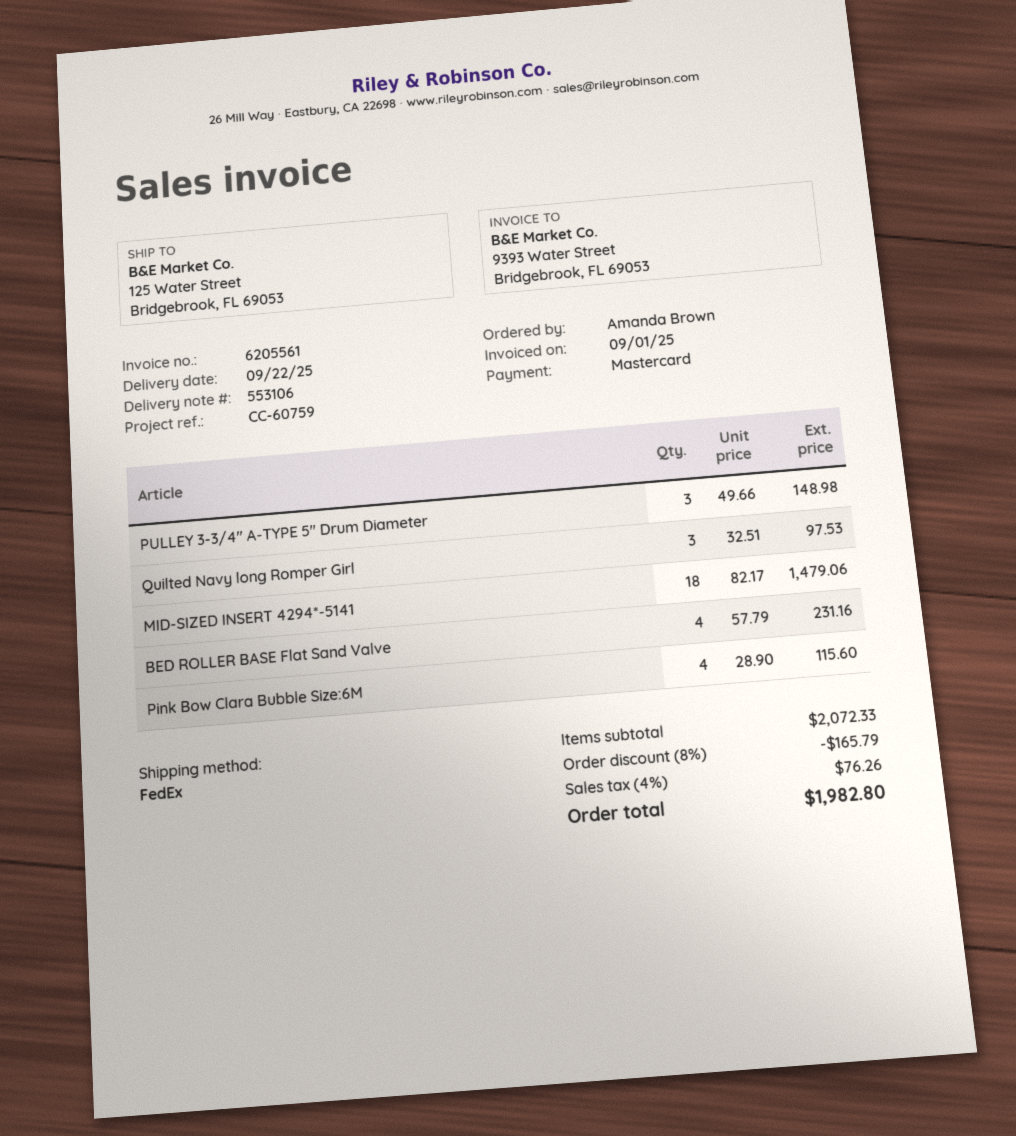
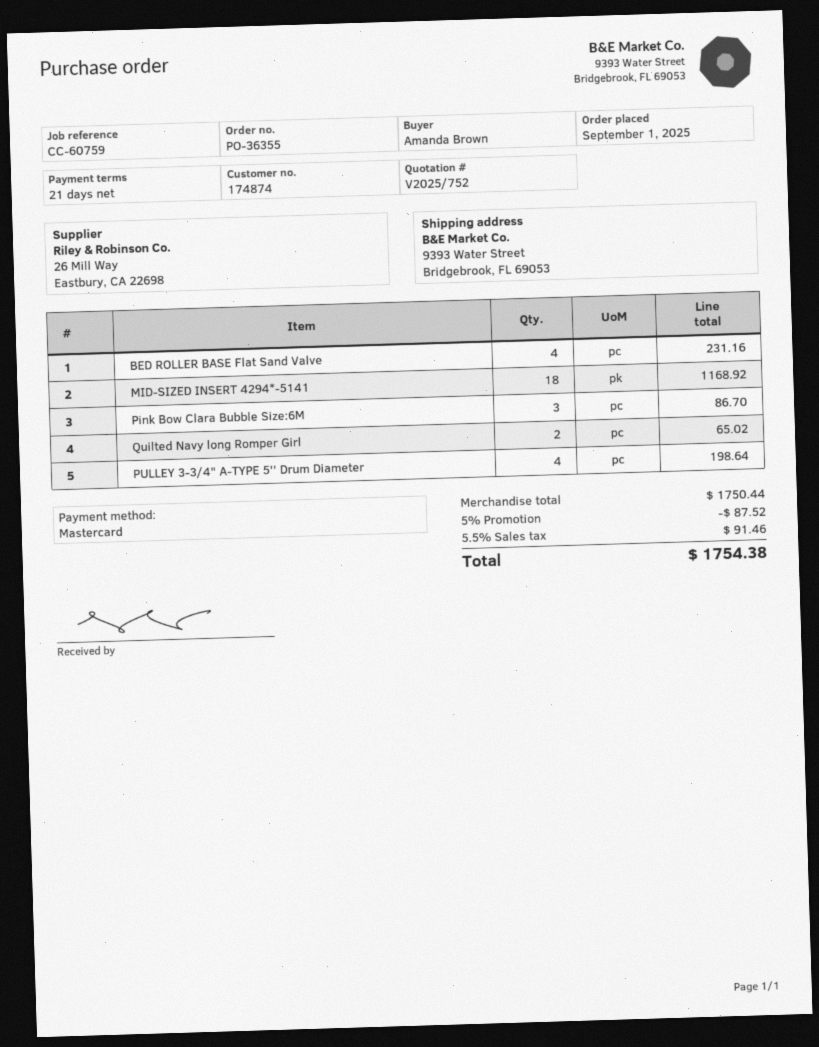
ship to: 125 Water Street, Bridgebrook, FL 69053 -> 9393 Water Street, Bridgebrook, FL 69053
PULLEY 3-3/4" A-TYPE 5'' Drum Diameter: 3 for 148.98 -> 4 for 198.64
Quilted Navy long Romper Girl: 3 for 97.53 -> 2 for 65.02
MID-SIZED INSERT 4294*-5141: 18 for 1479.06 -> 18 for 1168.92
Pink Bow Clara Bubble Size:6M: 4 for 115.60 -> 3 for 86.70
subtotal: 2072.33 -> 1750.44
discount: 8% = 165.79 -> 5% = 87.52
tax: 4% = 76.26 -> 5.5% = 91.46
total: 1982.80 -> 1754.38

